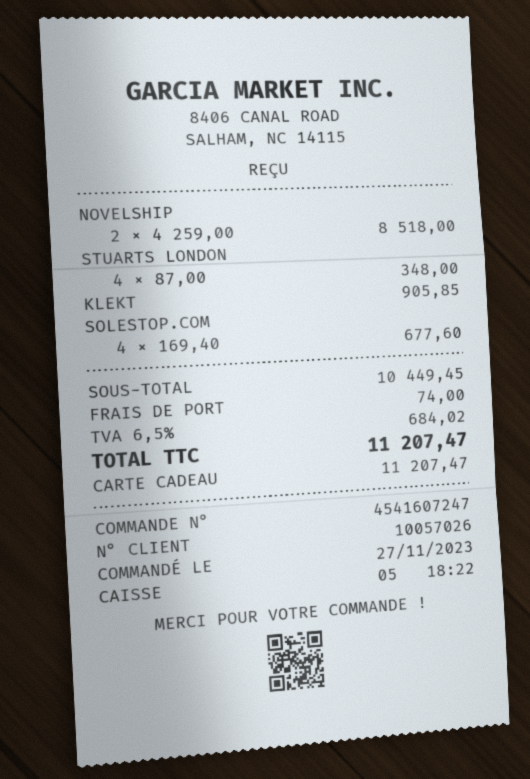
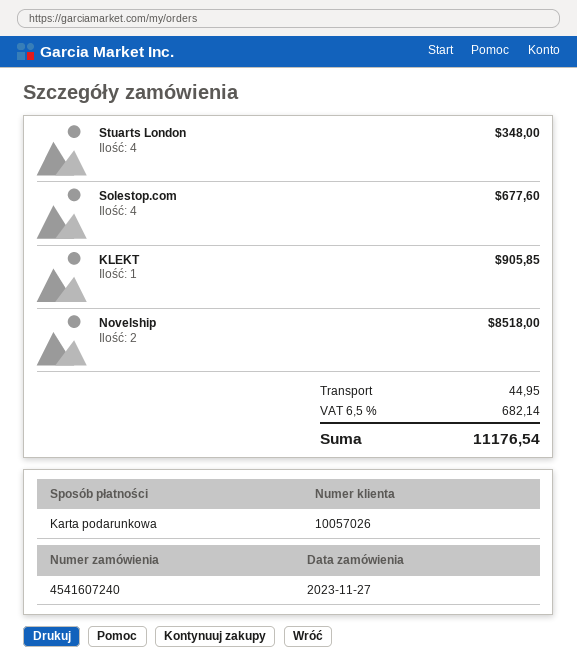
order number: 4541607247 -> 4541607240
shipping: 74.00 -> 44.95
tax: 6.5% = 684.02 -> 6.5% = 682.14
total: 11207.47 -> 11176.54

